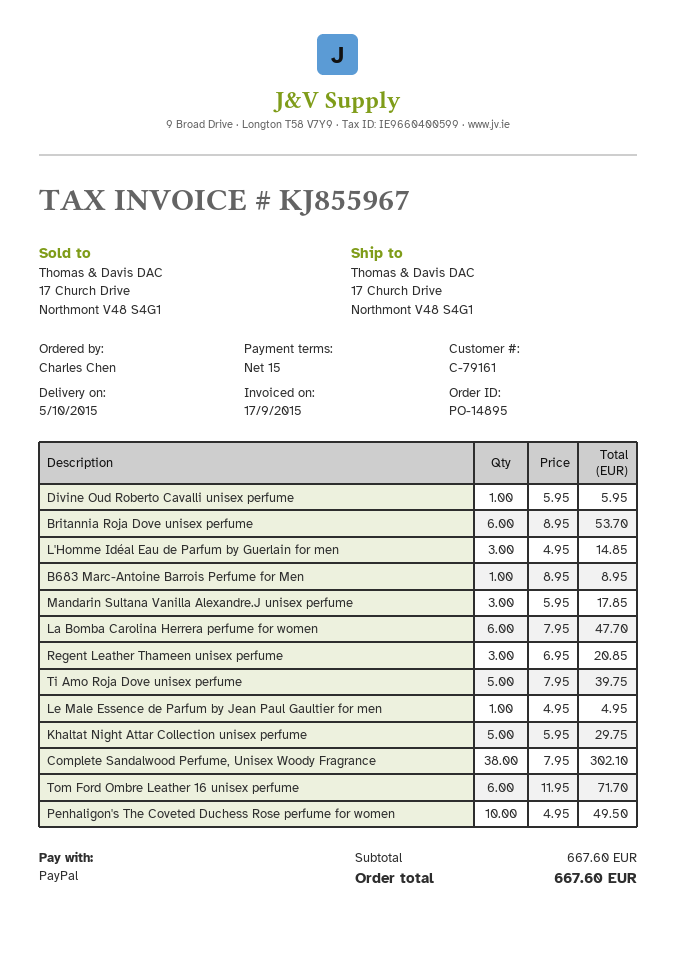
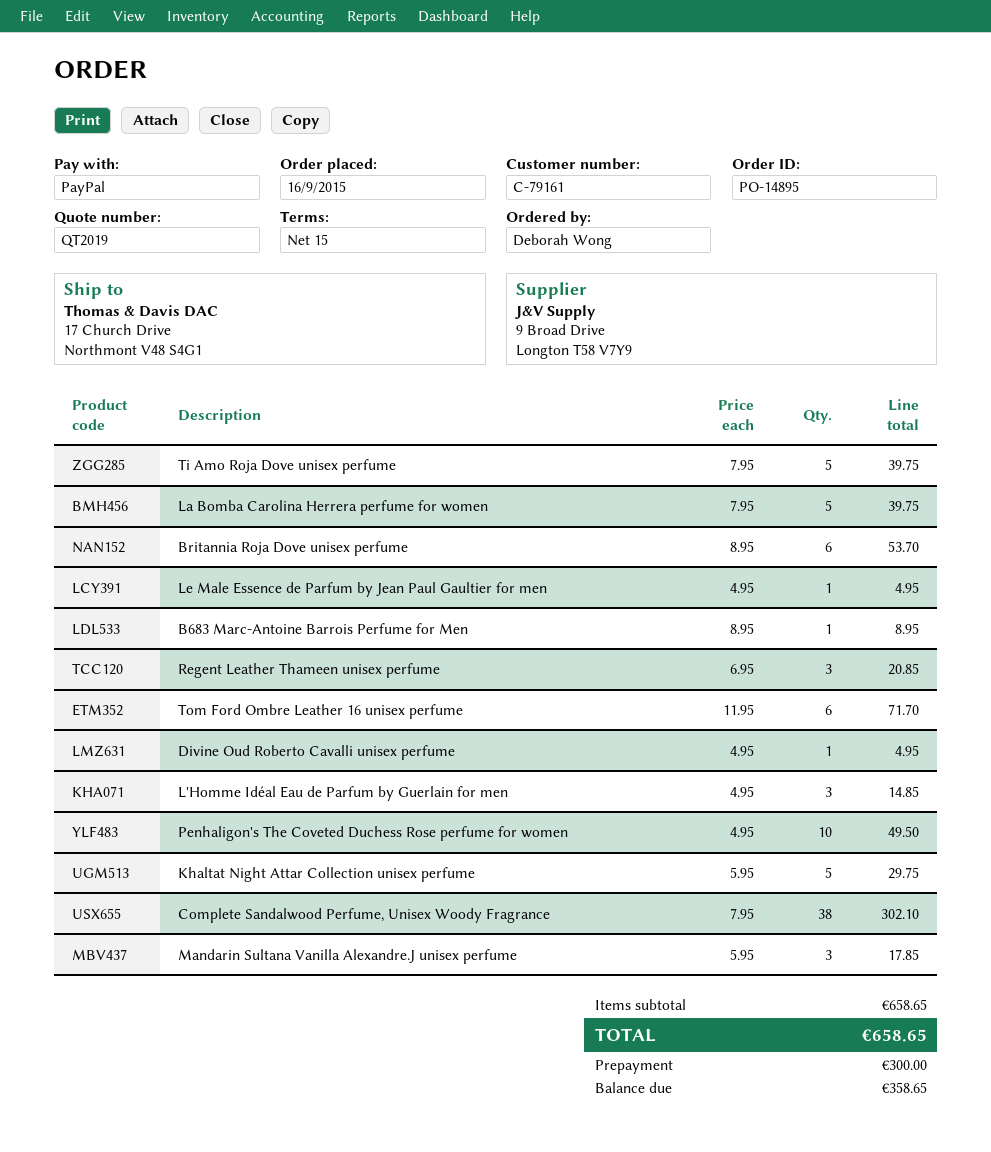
ordered by: Charles Chen -> Deborah Wong
Divine Oud Roberto Cavalli unisex perfume: 1 x 5.95 = 5.95 -> 1 x 4.95 = 4.95
La Bomba Carolina Herrera perfume for women: 6 x 7.95 = 47.70 -> 5 x 7.95 = 39.75
subtotal: 667.60 -> 658.65
total: 667.60 -> 658.65

